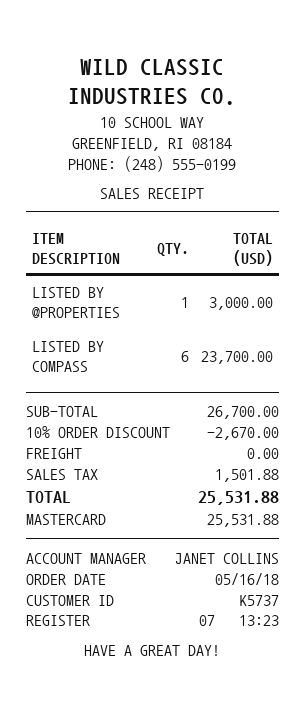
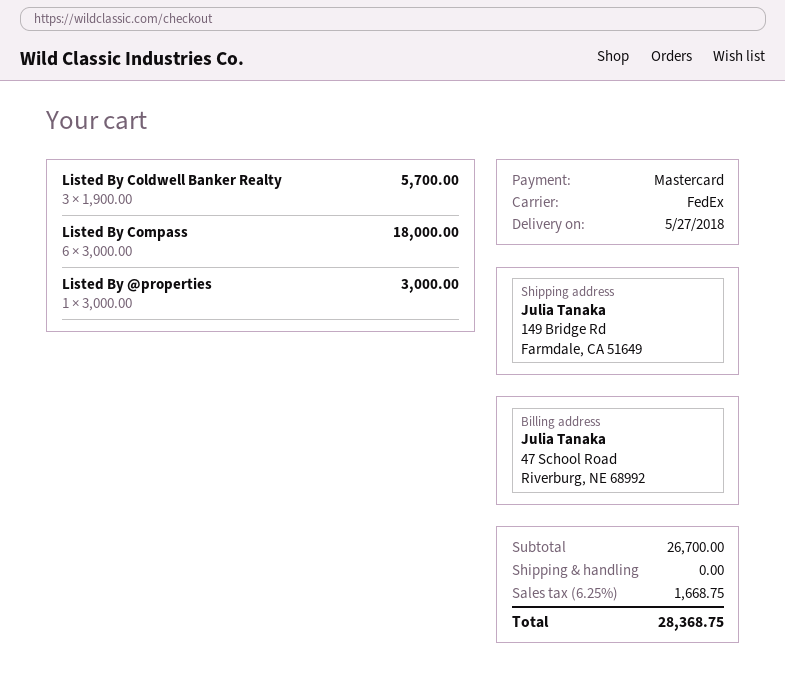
LISTED BY COMPASS: 6 for 23700.00 -> 6 for 18000.00
Listed By Coldwell Banker Realty: none -> 3 for 5700.00
discount: 10% = 2670.00 -> none
tax: 1501.88 -> 1668.75
total: 25531.88 -> 28368.75

